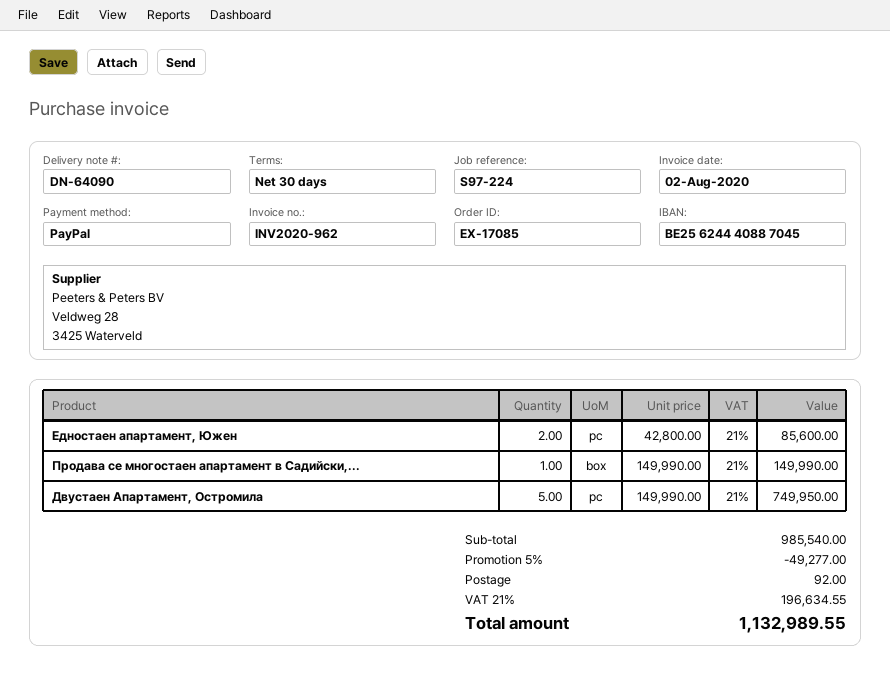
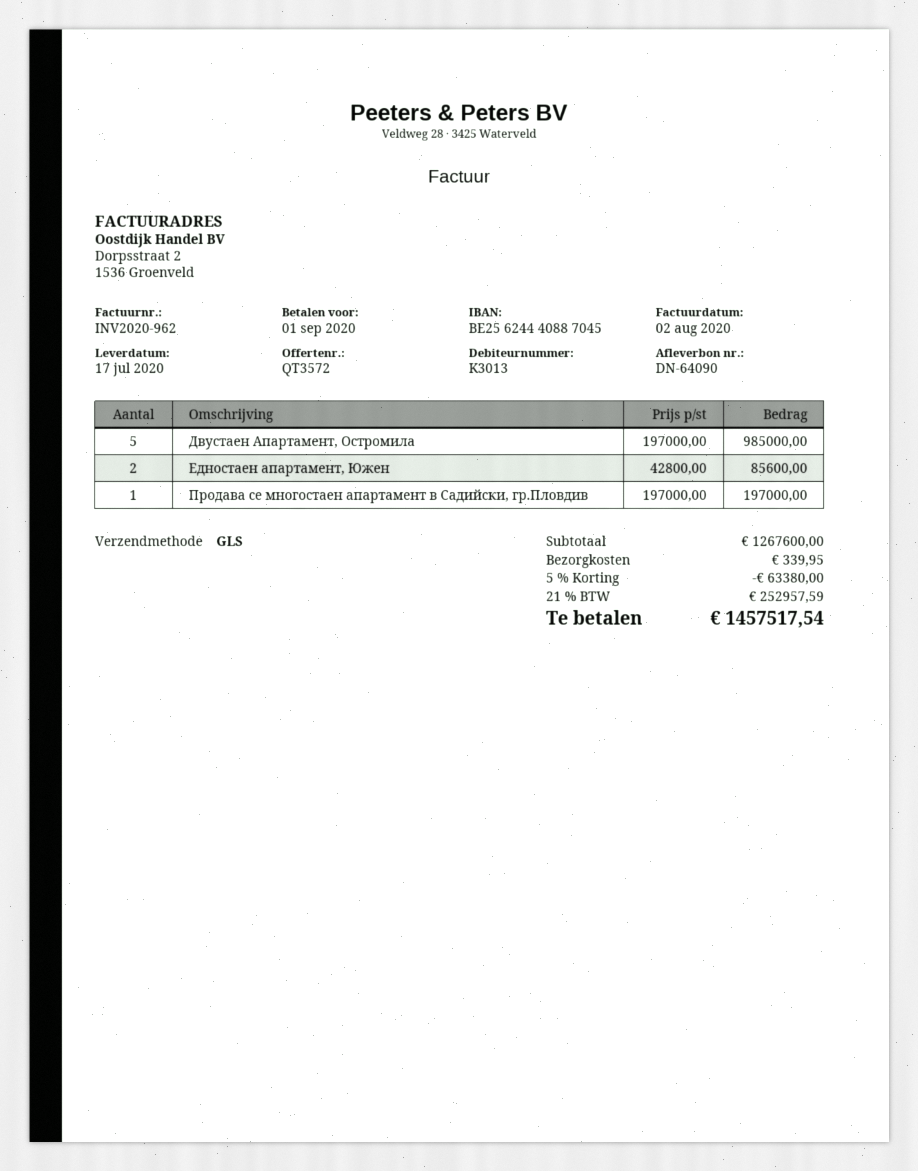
Продава се многостаен апартамент в Садийски,...: 1 x 149990.00 = 149990.00 -> 1 x 197000.00 = 197000.00
Двустаен Апартамент, Остромила: 5 x 149990.00 = 749950.00 -> 5 x 197000.00 = 985000.00
subtotal: 985540.00 -> 1267600.00
discount: 5% = 49277.00 -> 5% = 63380.00
shipping: 92.00 -> 339.95
tax: 21% = 196634.55 -> 21% = 252957.59
total: 1132989.55 -> 1457517.54

